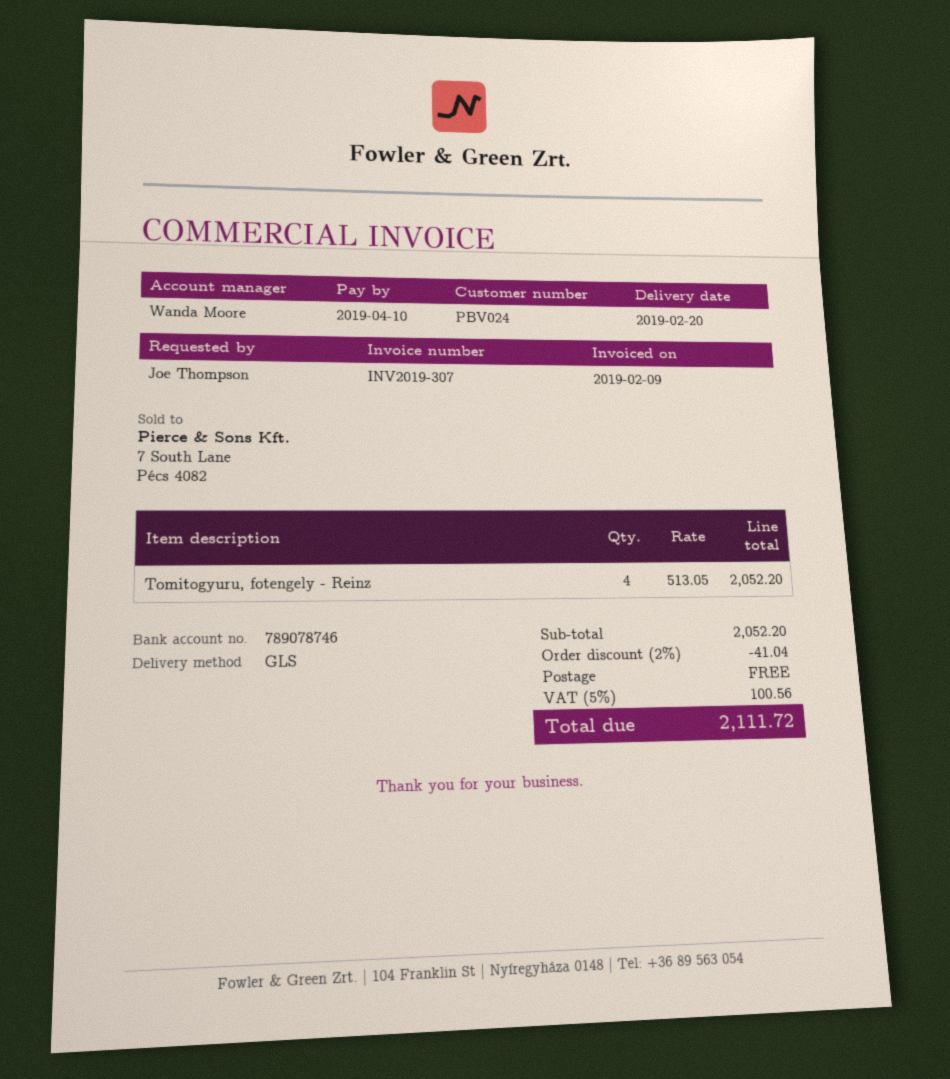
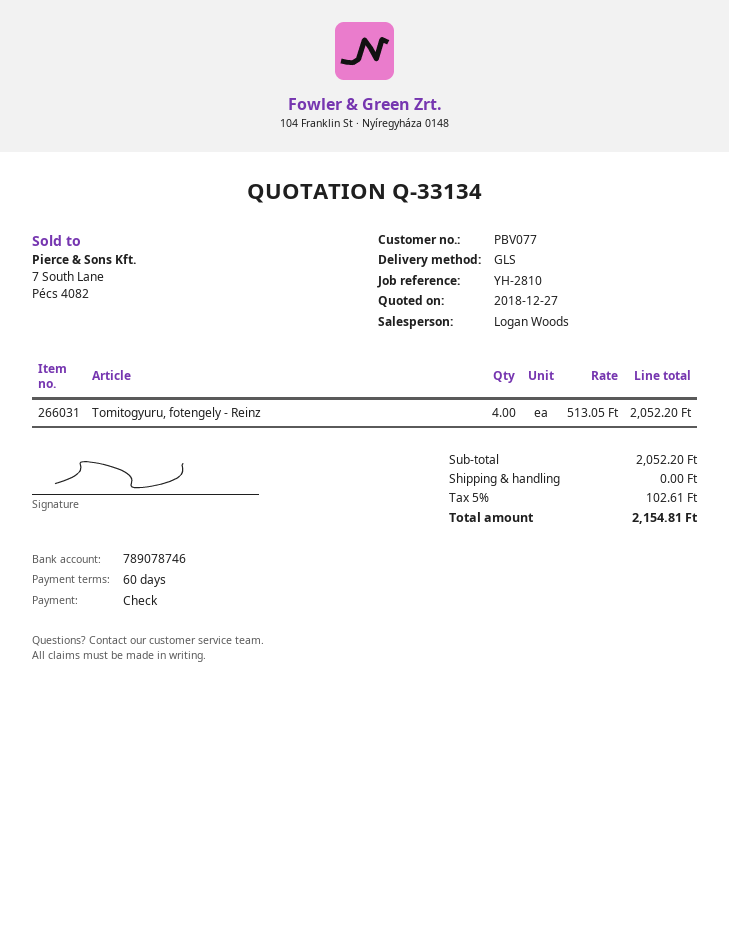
customer number: PBV024 -> PBV077
sales rep: Wanda Moore -> Logan Woods
discount: 2% = 41.04 -> none
tax: 5% = 100.56 -> 5% = 102.61
total: 2111.72 -> 2154.81

